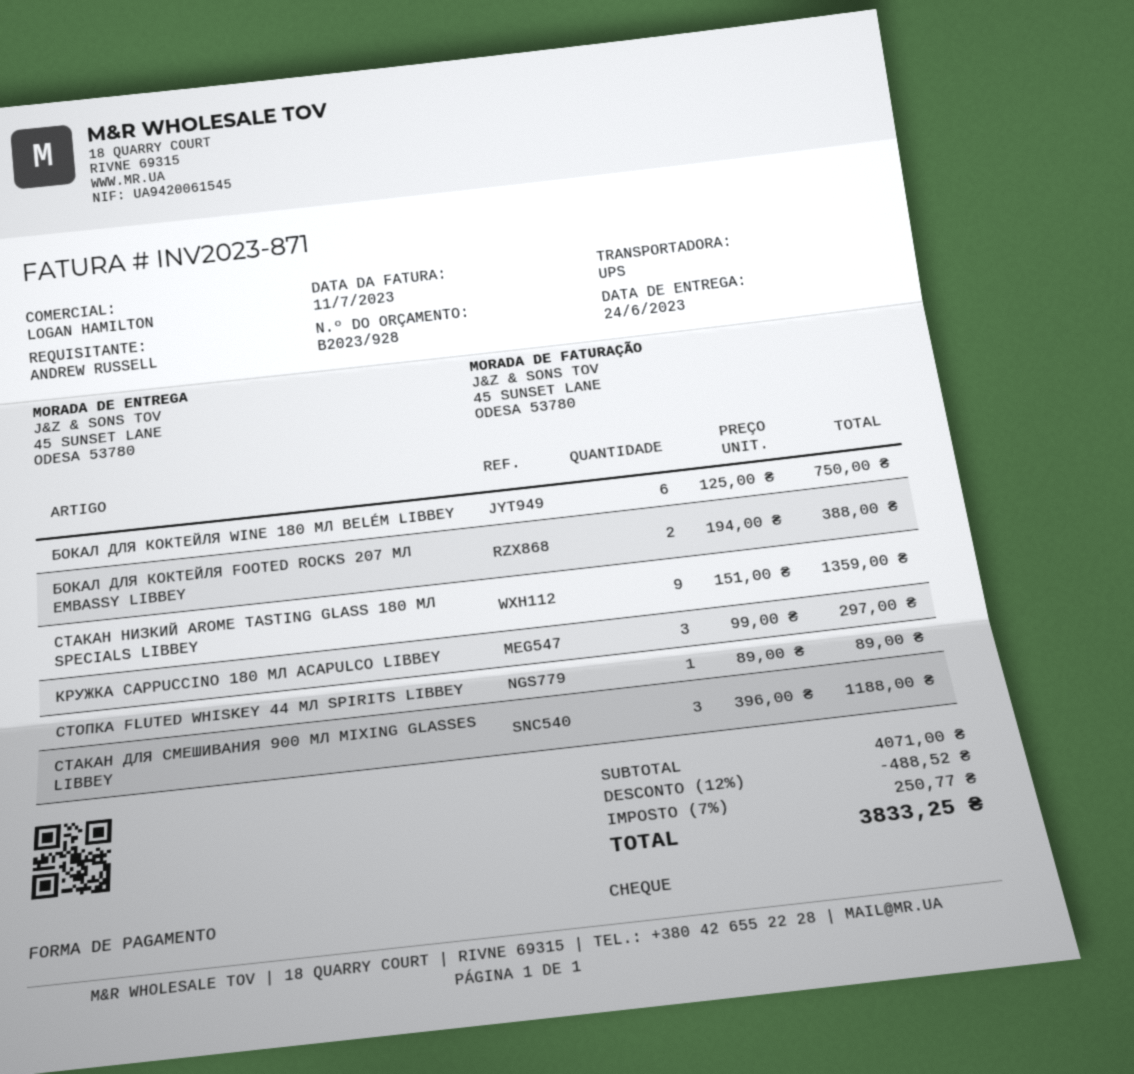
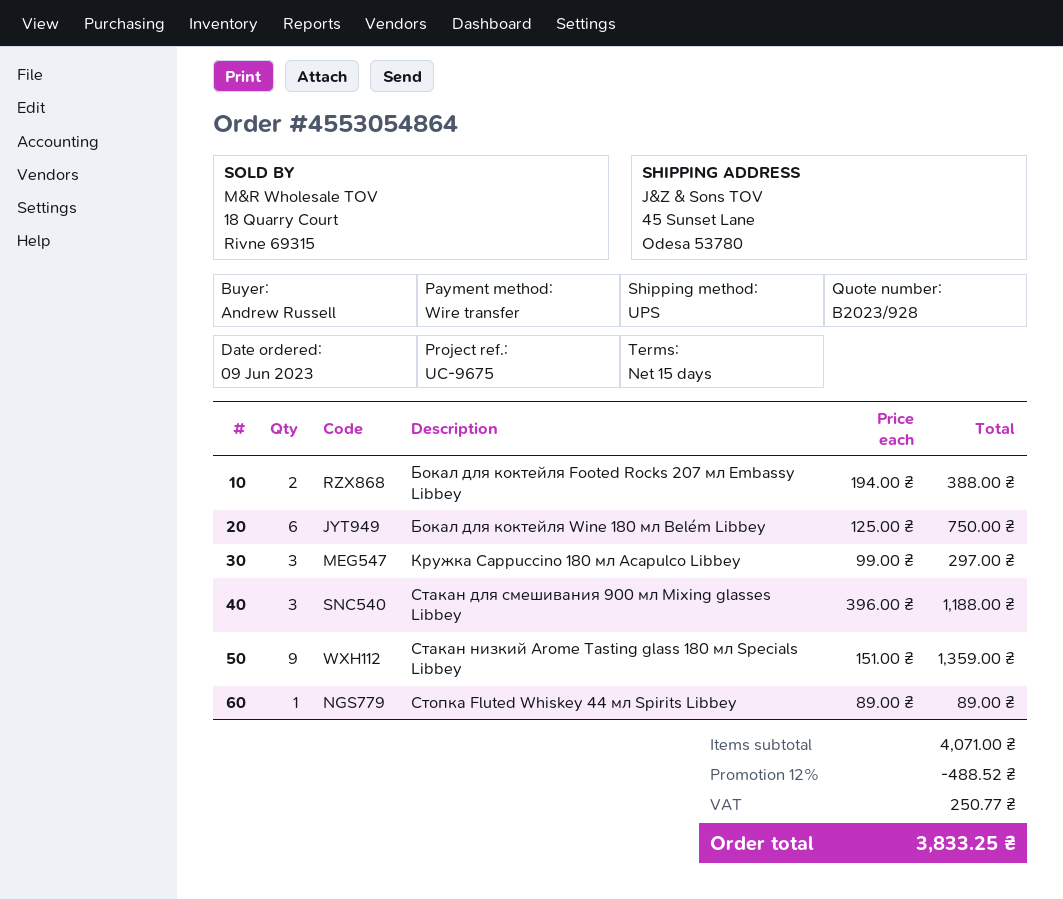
payment method: cheque -> bank transfer

